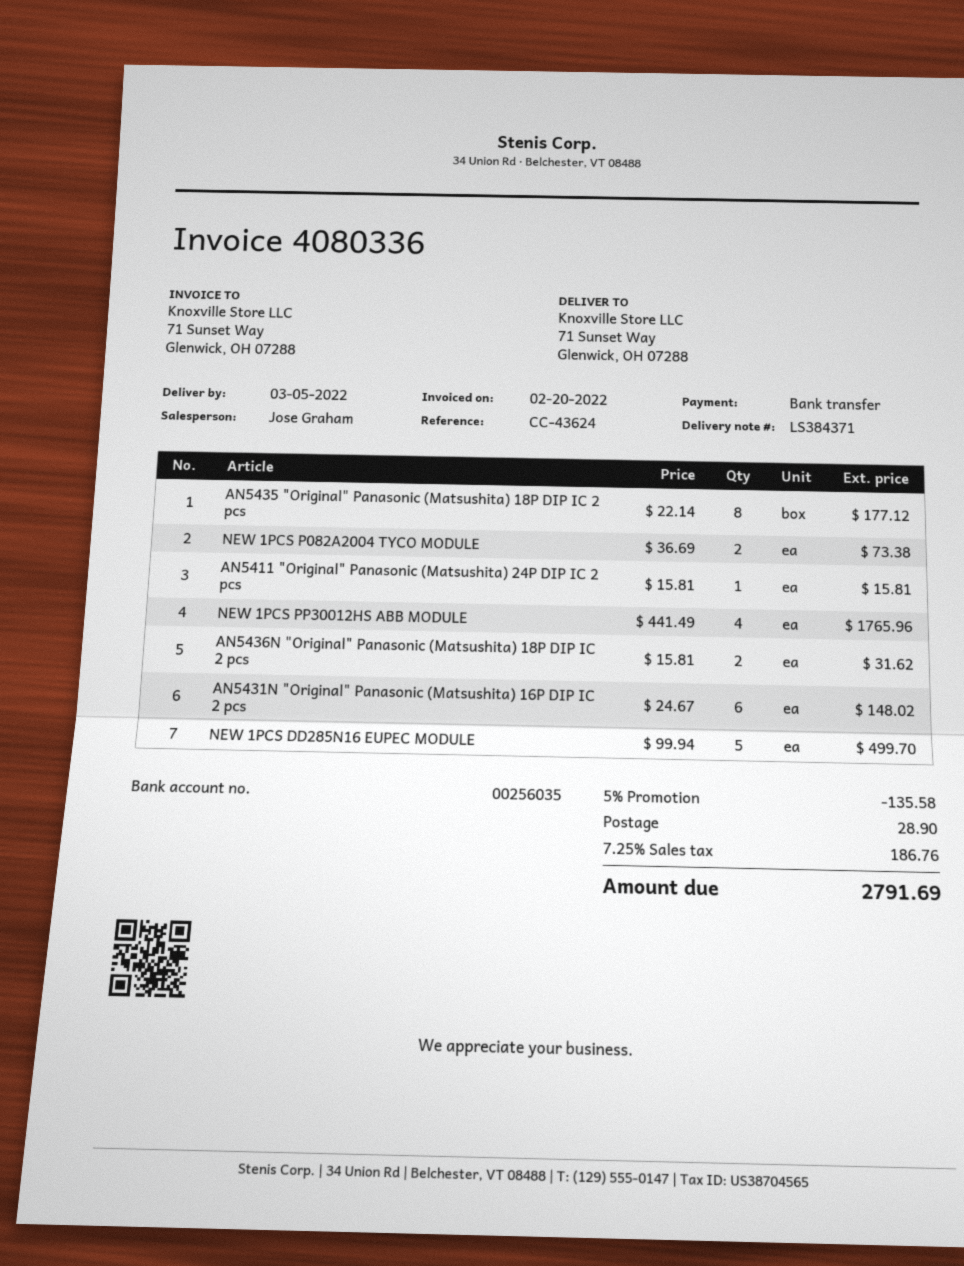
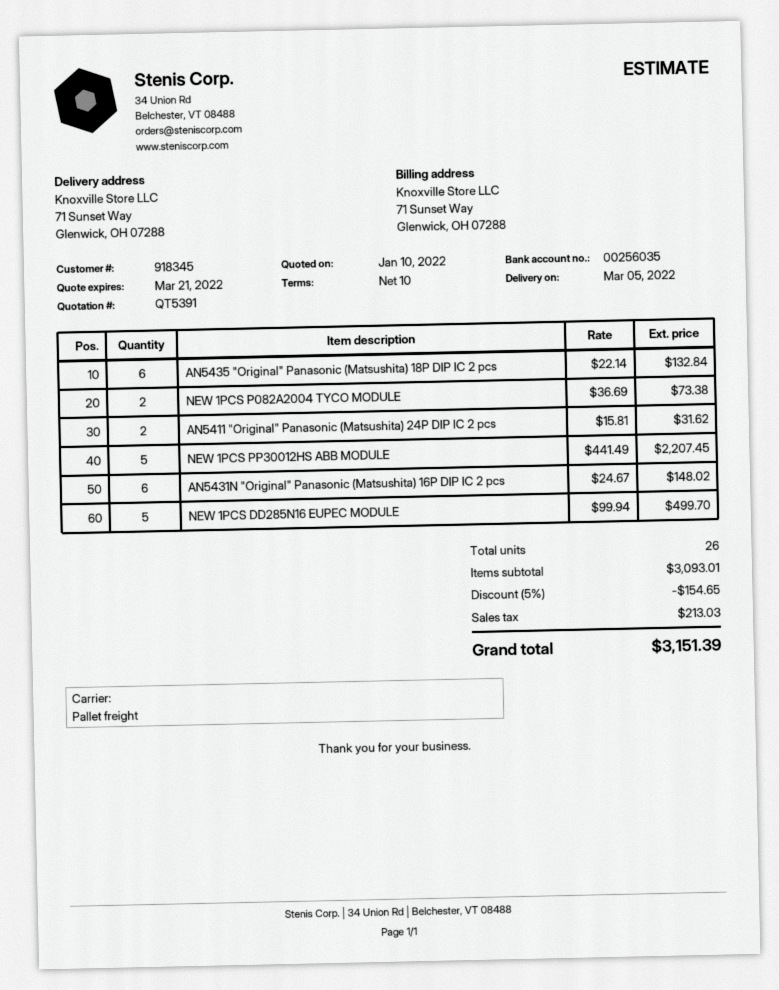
AN5435 "Original" Panasonic (Matsushita) 18P DIP IC 2 pcs: 8 x 22.14 = 177.12 -> 6 x 22.14 = 132.84
AN5411 "Original" Panasonic (Matsushita) 24P DIP IC 2 pcs: 1 x 15.81 = 15.81 -> 2 x 15.81 = 31.62
NEW 1PCS PP30012HS ABB MODULE: 4 x 441.49 = 1765.96 -> 5 x 441.49 = 2207.45
AN5436N "Original" Panasonic (Matsushita) 18P DIP IC 2 pcs: 2 x 15.81 = 31.62 -> none
discount: 5% = 135.58 -> 5% = 154.65
shipping: 28.90 -> none
tax: 186.76 -> 213.03
total: 2791.69 -> 3151.39

